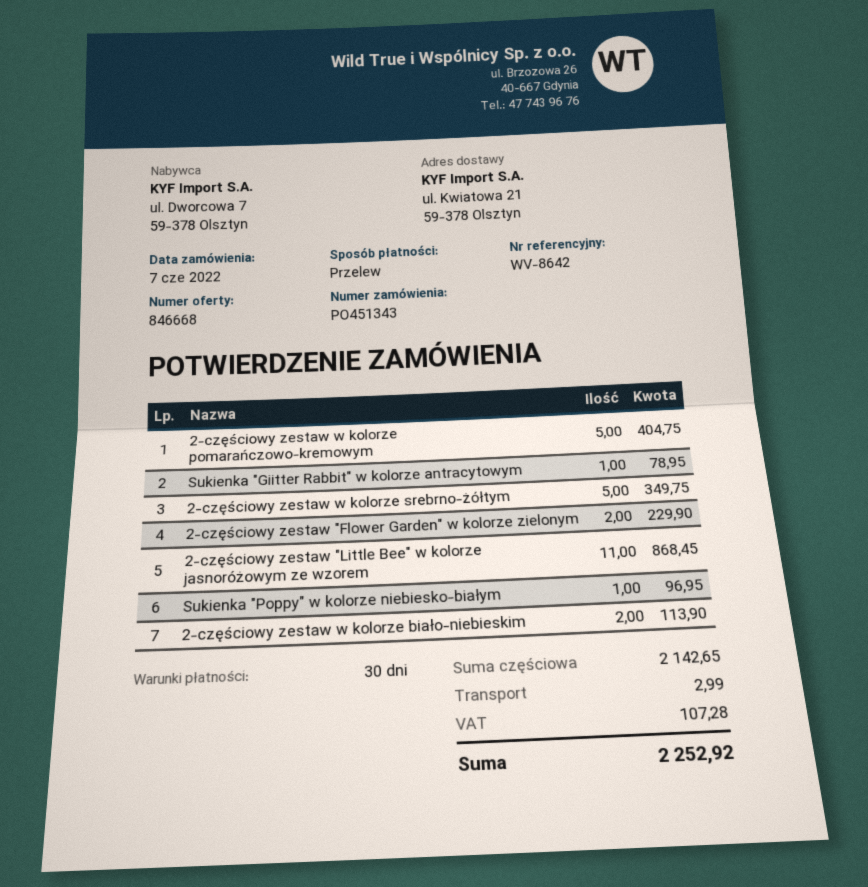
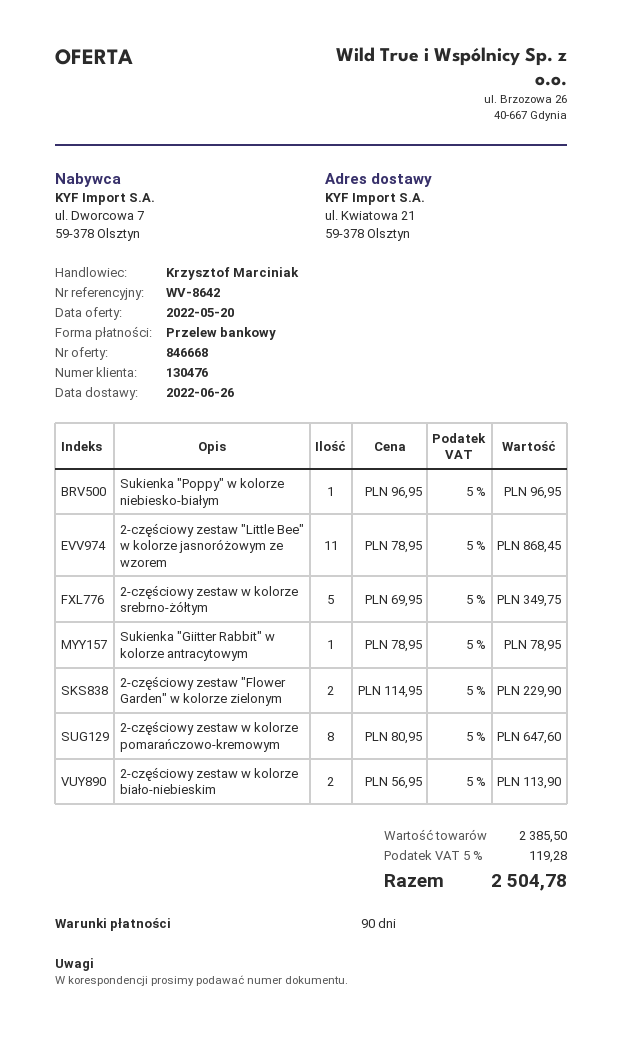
payment terms: 30 days -> 90 days
2-częściowy zestaw w kolorze pomarańczowo-kremowym: 5 for 404.75 -> 8 for 647.60
subtotal: 2142.65 -> 2385.50
shipping: 2.99 -> none
tax: 107.28 -> 119.28
total: 2252.92 -> 2504.78

